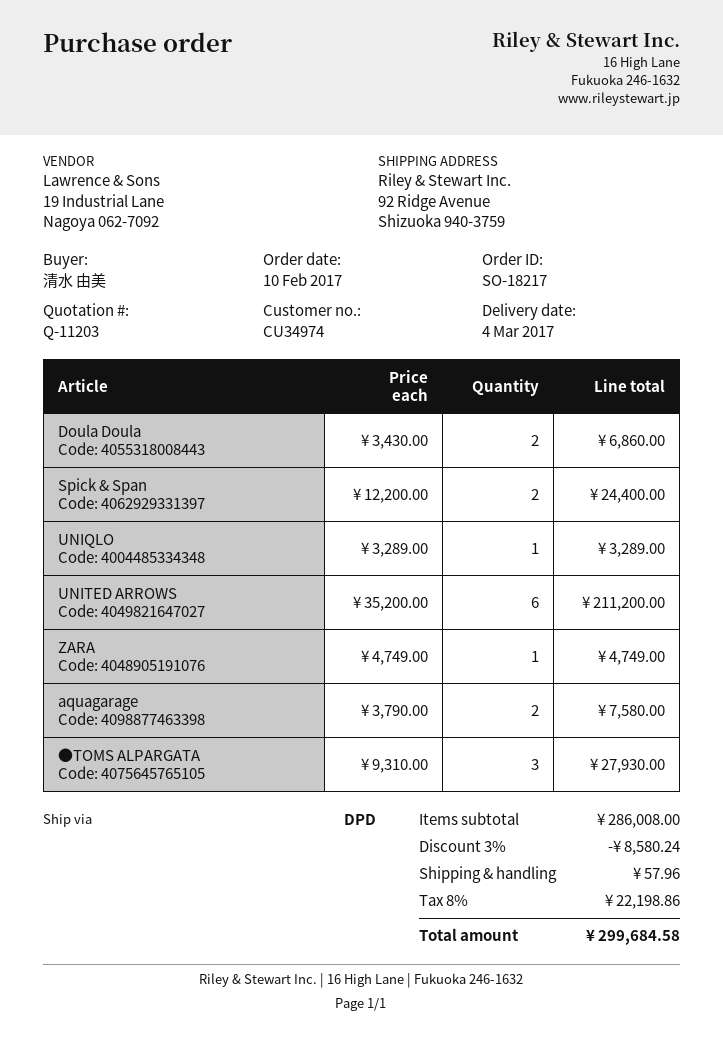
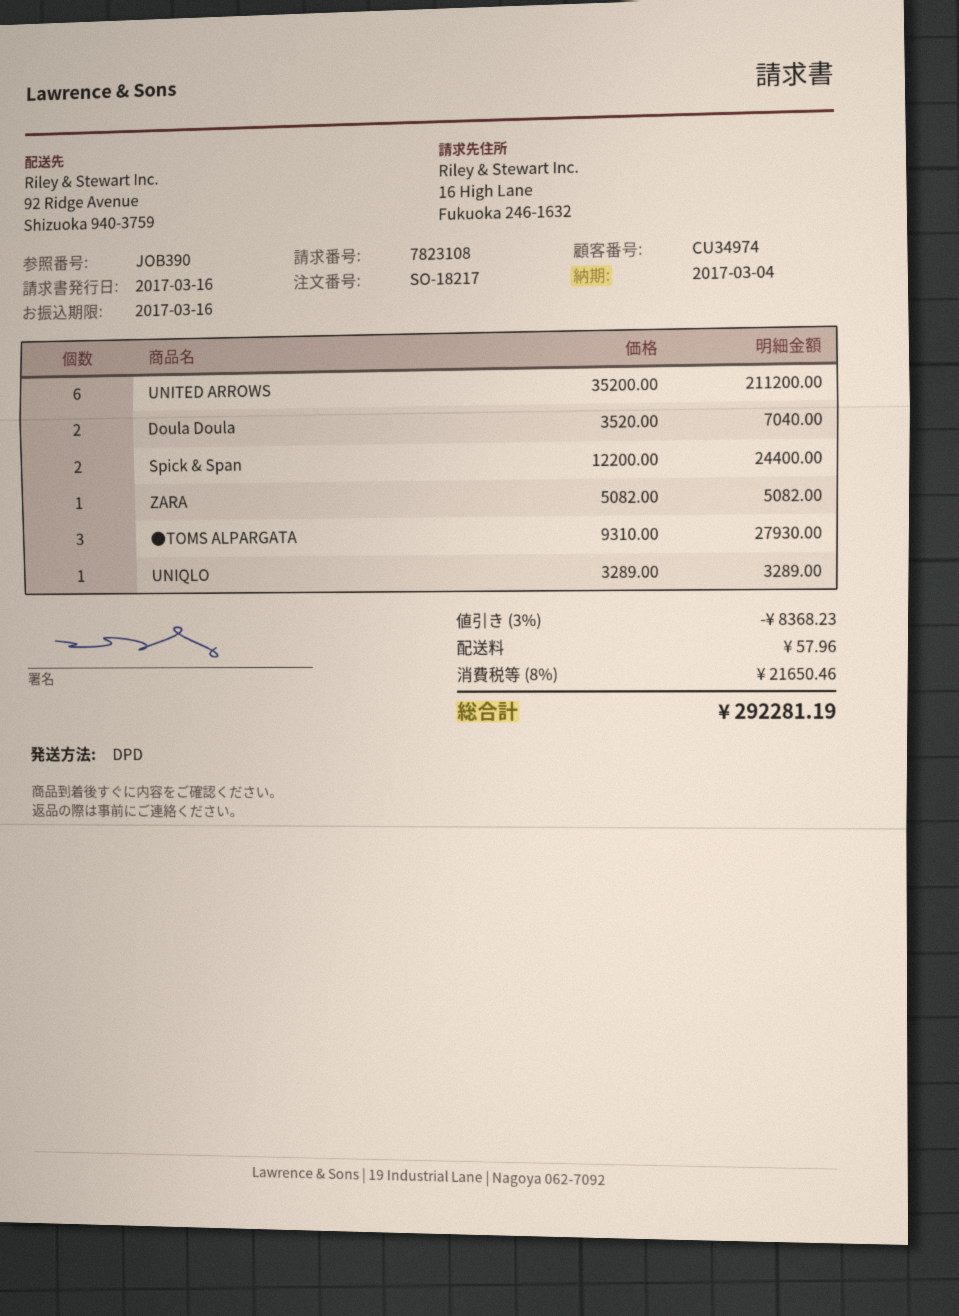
Doula Doula: 2 x 3430.00 = 6860.00 -> 2 x 3520.00 = 7040.00
ZARA: 1 x 4749.00 = 4749.00 -> 1 x 5082.00 = 5082.00
aquagarage: 2 x 3790.00 = 7580.00 -> none
discount: 3% = 8580.24 -> 3% = 8368.23
tax: 8% = 22198.86 -> 8% = 21650.46
total: 299684.58 -> 292281.19

